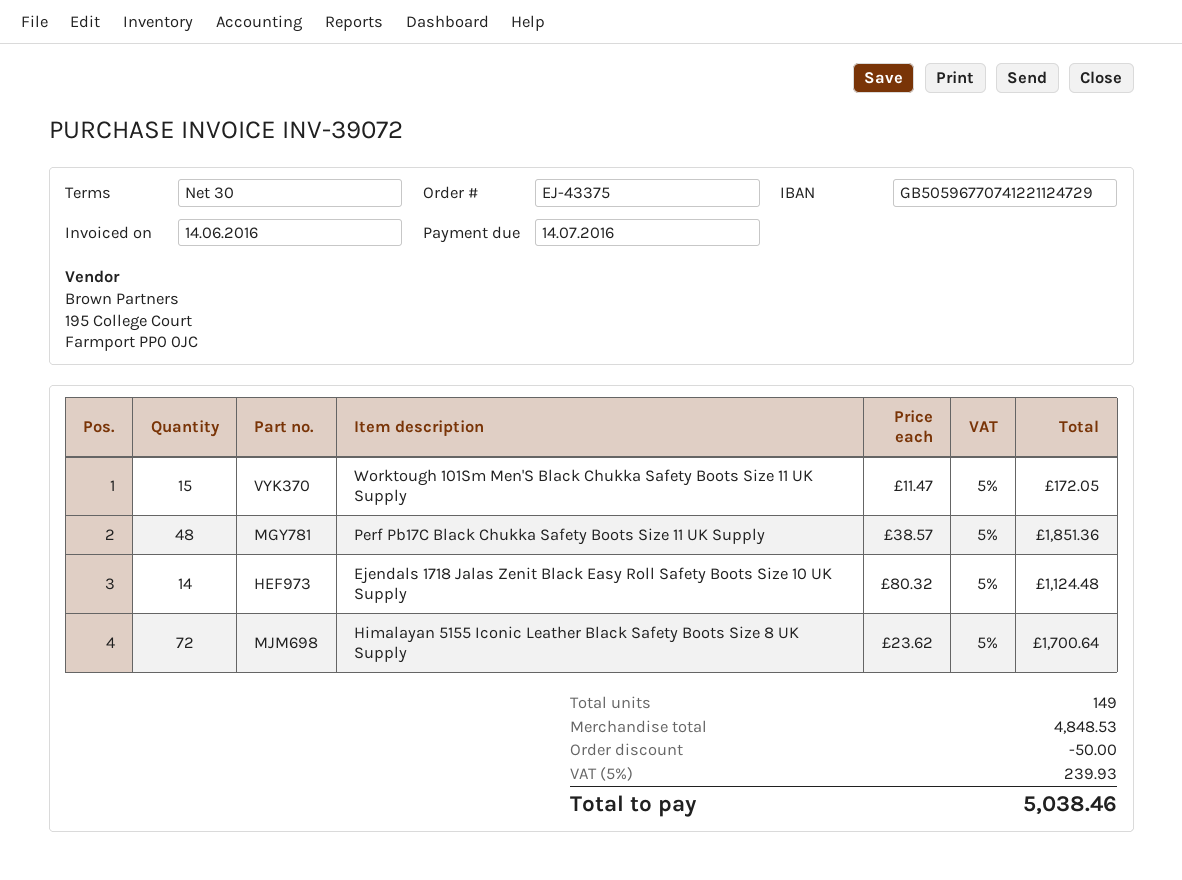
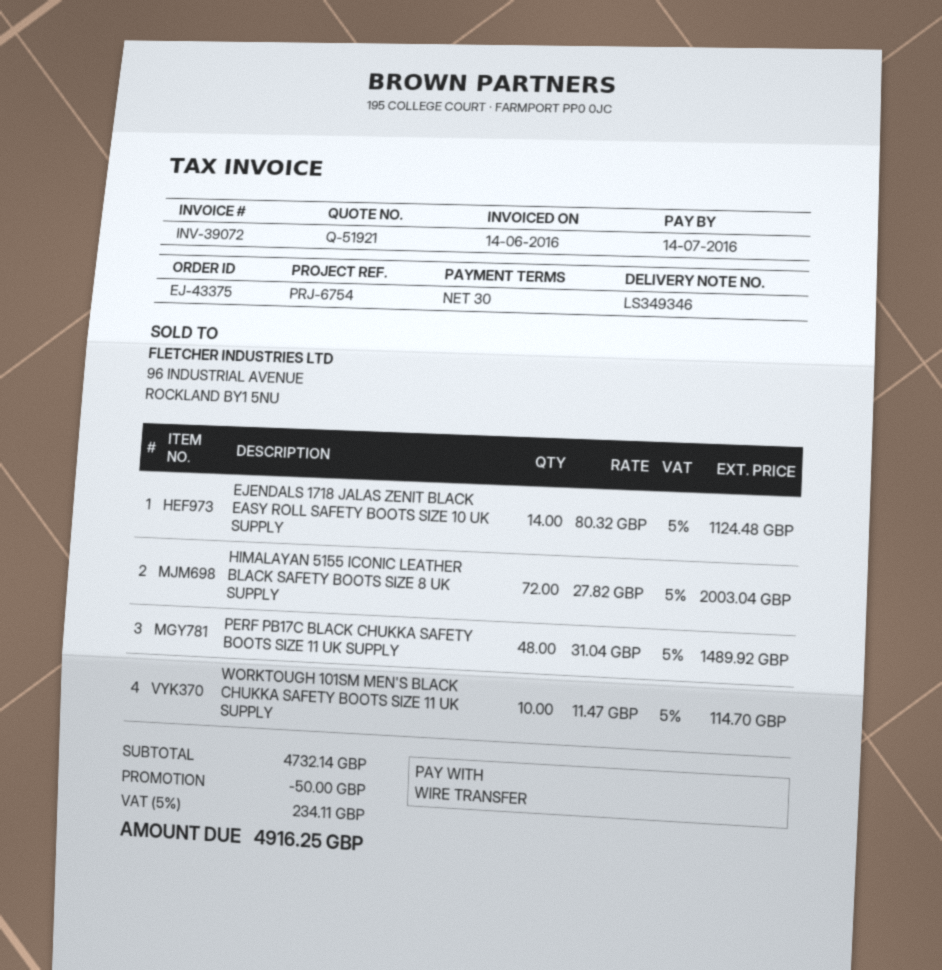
Worktough 101Sm Men'S Black Chukka Safety Boots Size 11 UK Supply: 15 x 11.47 = 172.05 -> 10 x 11.47 = 114.70
Perf Pb17C Black Chukka Safety Boots Size 11 UK Supply: 48 x 38.57 = 1851.36 -> 48 x 31.04 = 1489.92
Himalayan 5155 Iconic Leather Black Safety Boots Size 8 UK Supply: 72 x 23.62 = 1700.64 -> 72 x 27.82 = 2003.04
subtotal: 4848.53 -> 4732.14
tax: 5% = 239.93 -> 5% = 234.11
total: 5038.46 -> 4916.25

